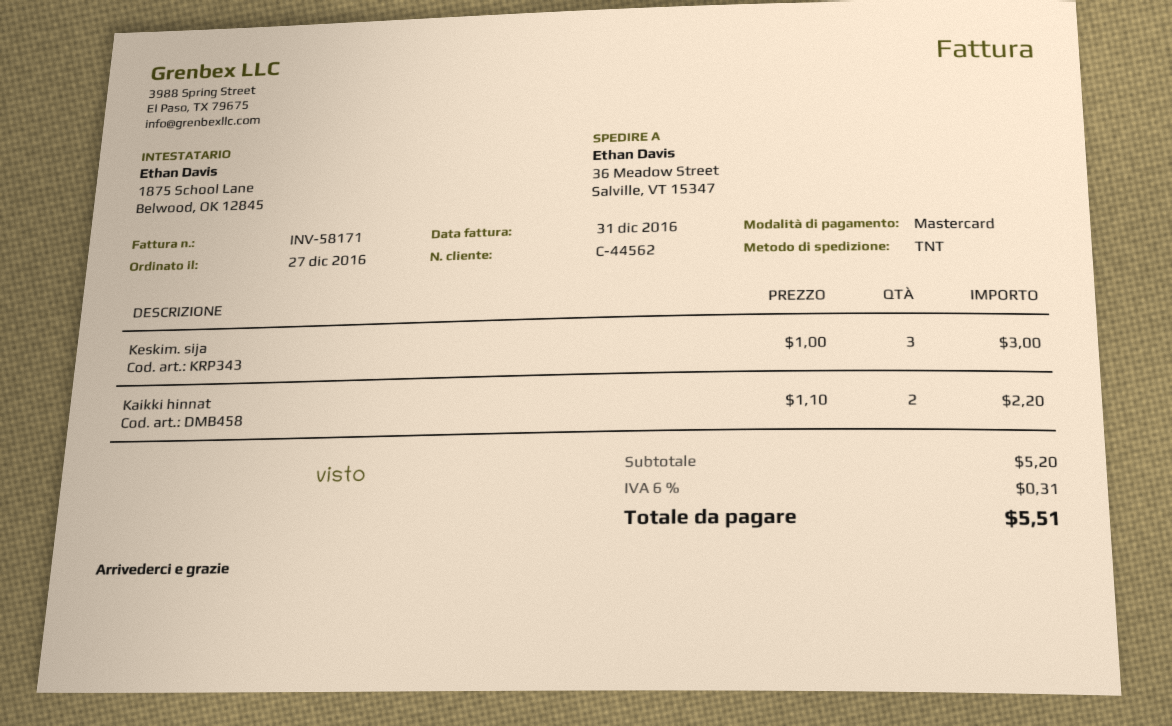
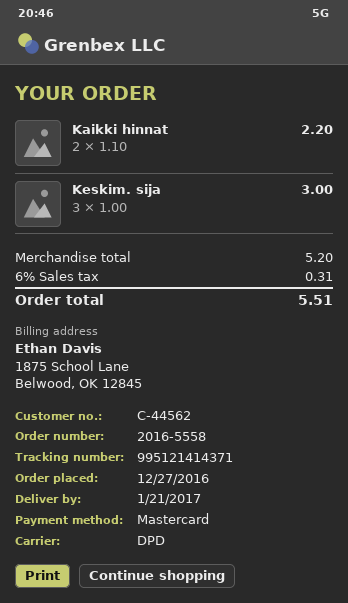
shipping method: TNT -> DPD

